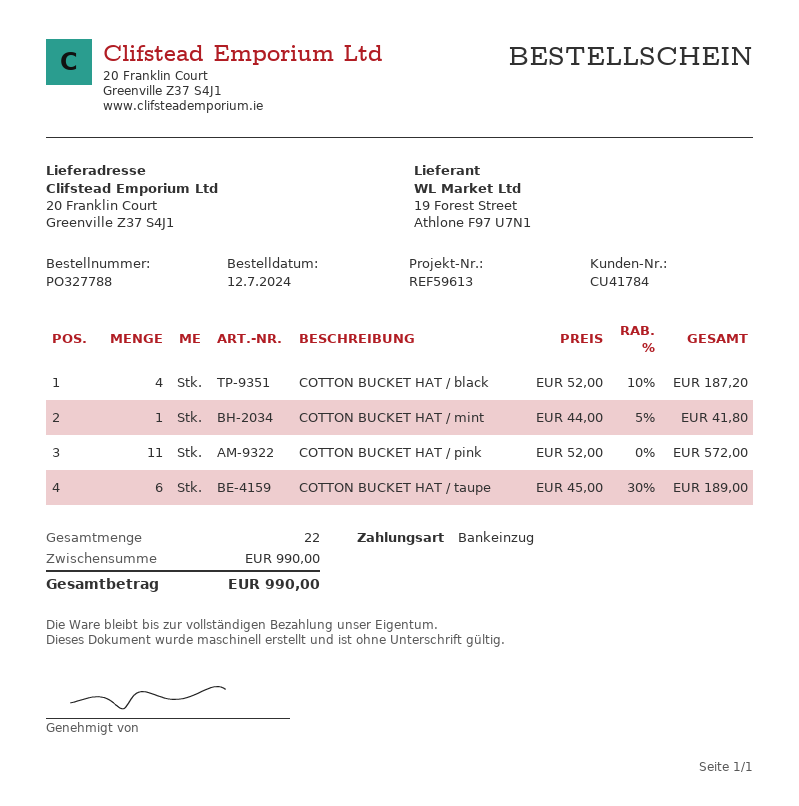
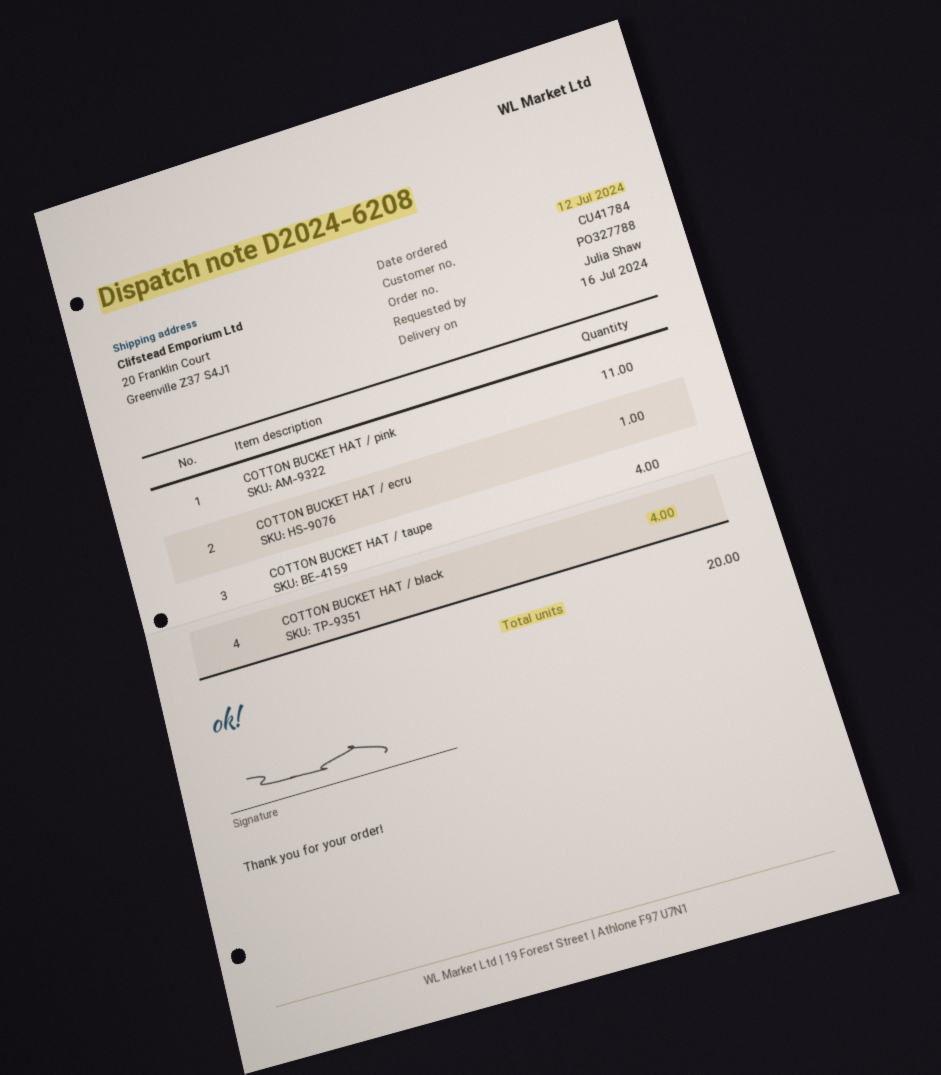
COTTON BUCKET HAT / mint: 1 -> none
COTTON BUCKET HAT / taupe: 6 -> 4
COTTON BUCKET HAT / ecru: none -> 1
total quantity: 22 -> 20

